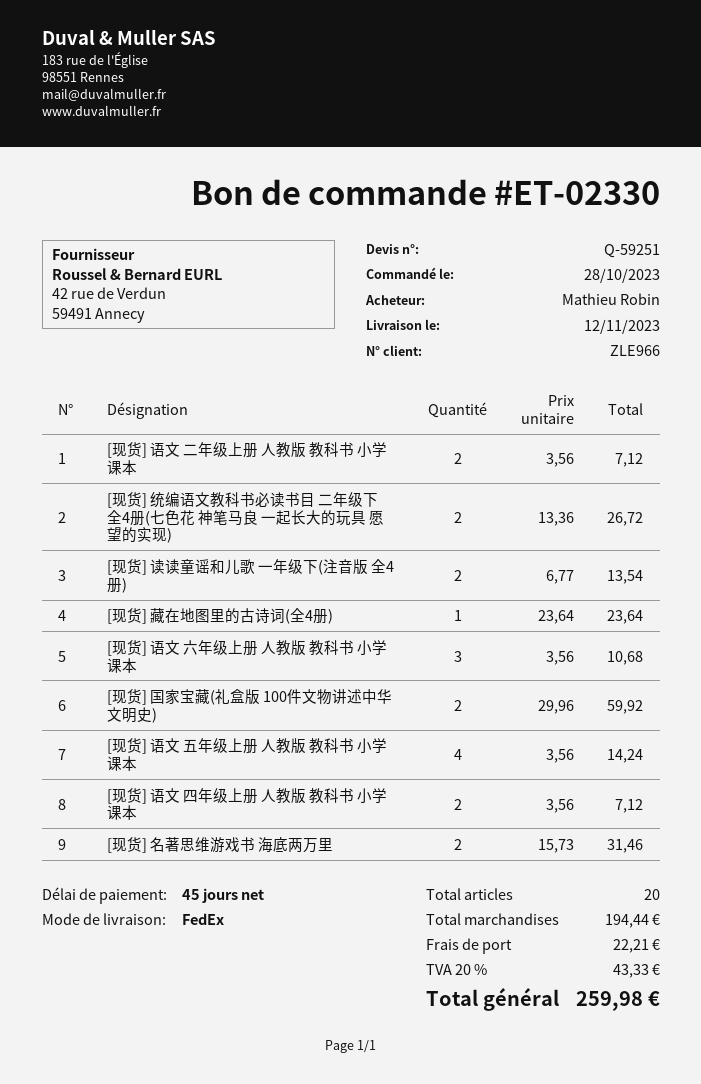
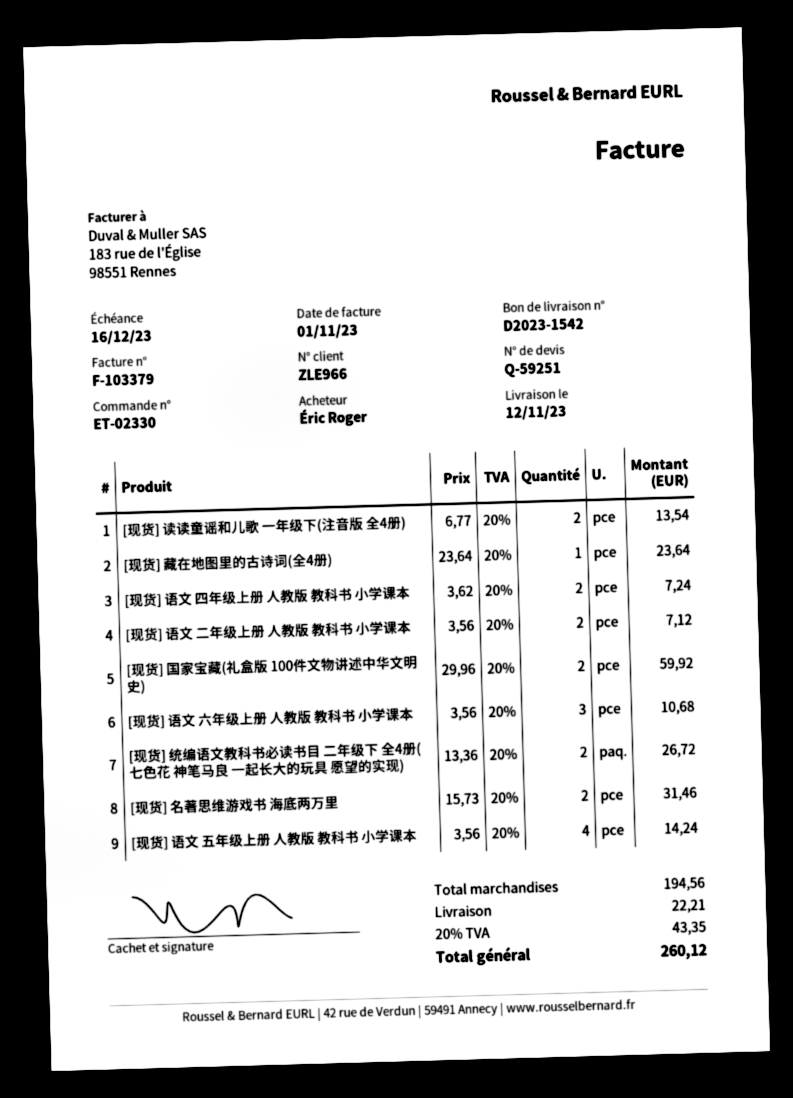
ordered by: Mathieu Robin -> Éric Roger
[现货] 语文 四年级上册 人教版 教科书 小学课本: 2 x 3.56 = 7.12 -> 2 x 3.62 = 7.24
subtotal: 194.44 -> 194.56
tax: 20% = 43.33 -> 20% = 43.35
total: 259.98 -> 260.12

